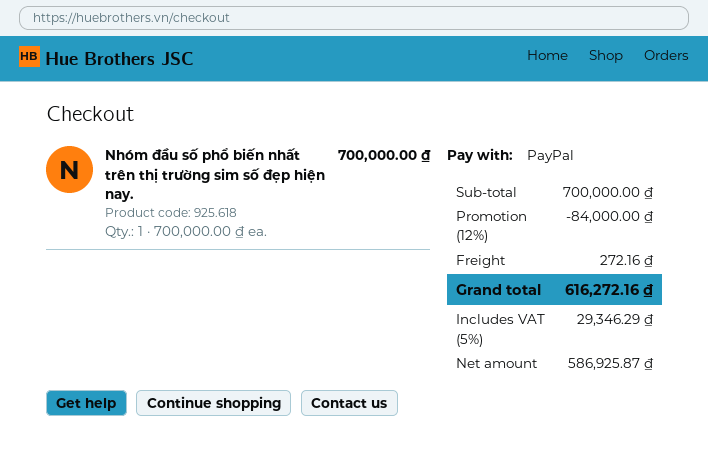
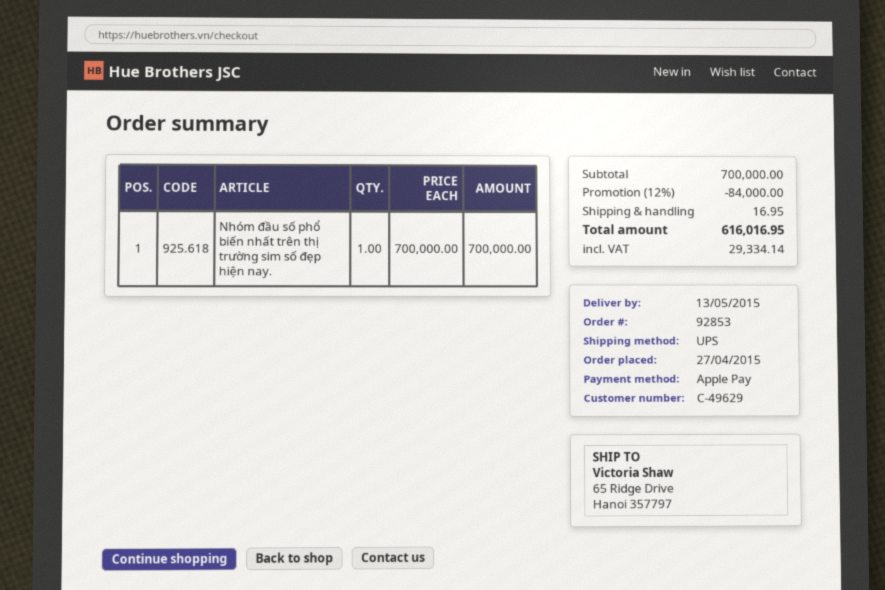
payment method: PayPal -> Apple Pay
shipping: 272.16 -> 16.95
tax: 29346.29 -> 29334.14
total: 616272.16 -> 616016.95

